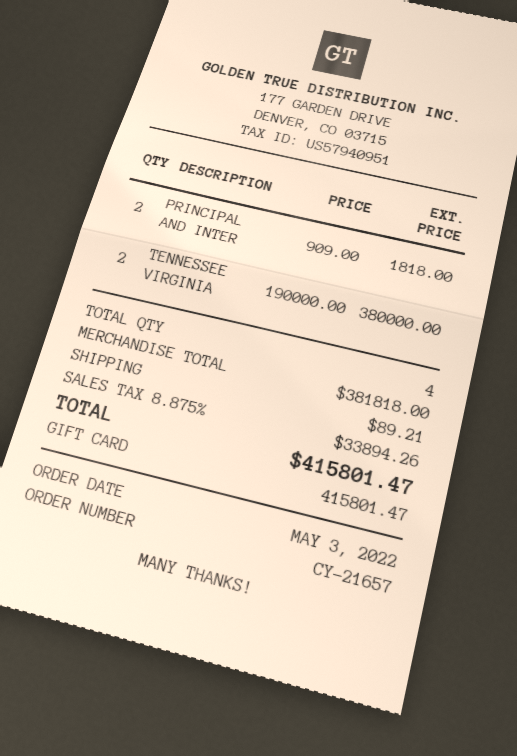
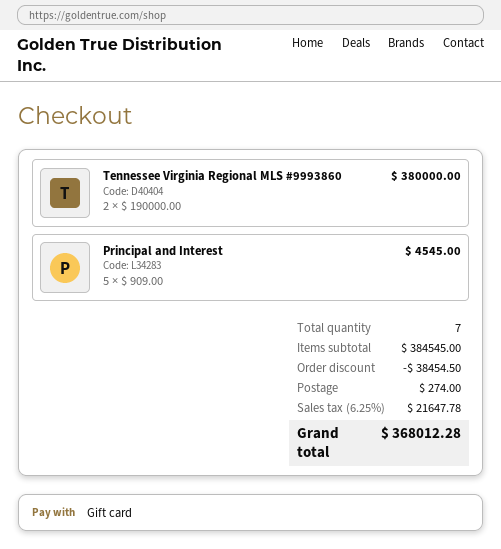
PRINCIPAL AND INTER: 2 x 909.00 = 1818.00 -> 5 x 909.00 = 4545.00
total quantity: 4 -> 7
subtotal: 381818.00 -> 384545.00
discount: none -> 38454.50
shipping: 89.21 -> 274.00
tax: 8.875% = 33894.26 -> 6.25% = 21647.78
total: 415801.47 -> 368012.28

